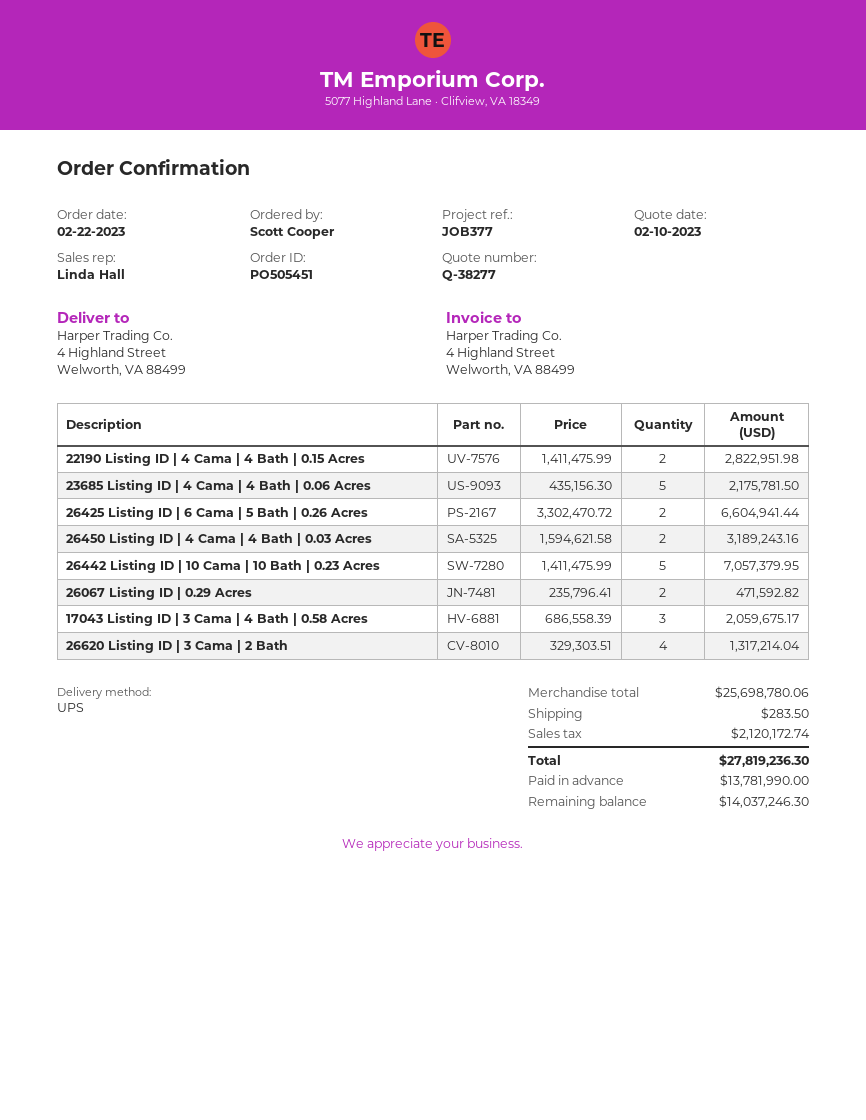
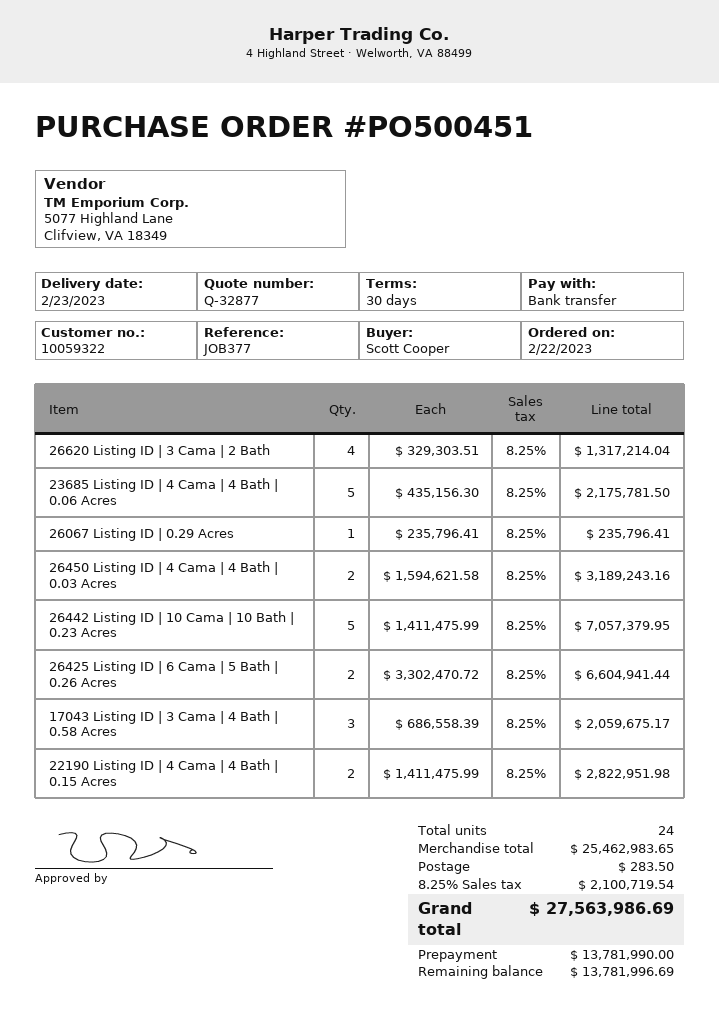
quote number: Q-38277 -> Q-32877
order number: PO505451 -> PO500451
26067 Listing ID | 0.29 Acres: 2 x 235796.41 = 471592.82 -> 1 x 235796.41 = 235796.41
subtotal: 25698780.06 -> 25462983.65
tax: 2120172.74 -> 2100719.54
total: 27819236.30 -> 27563986.69
balance: 14037246.30 -> 13781996.69

